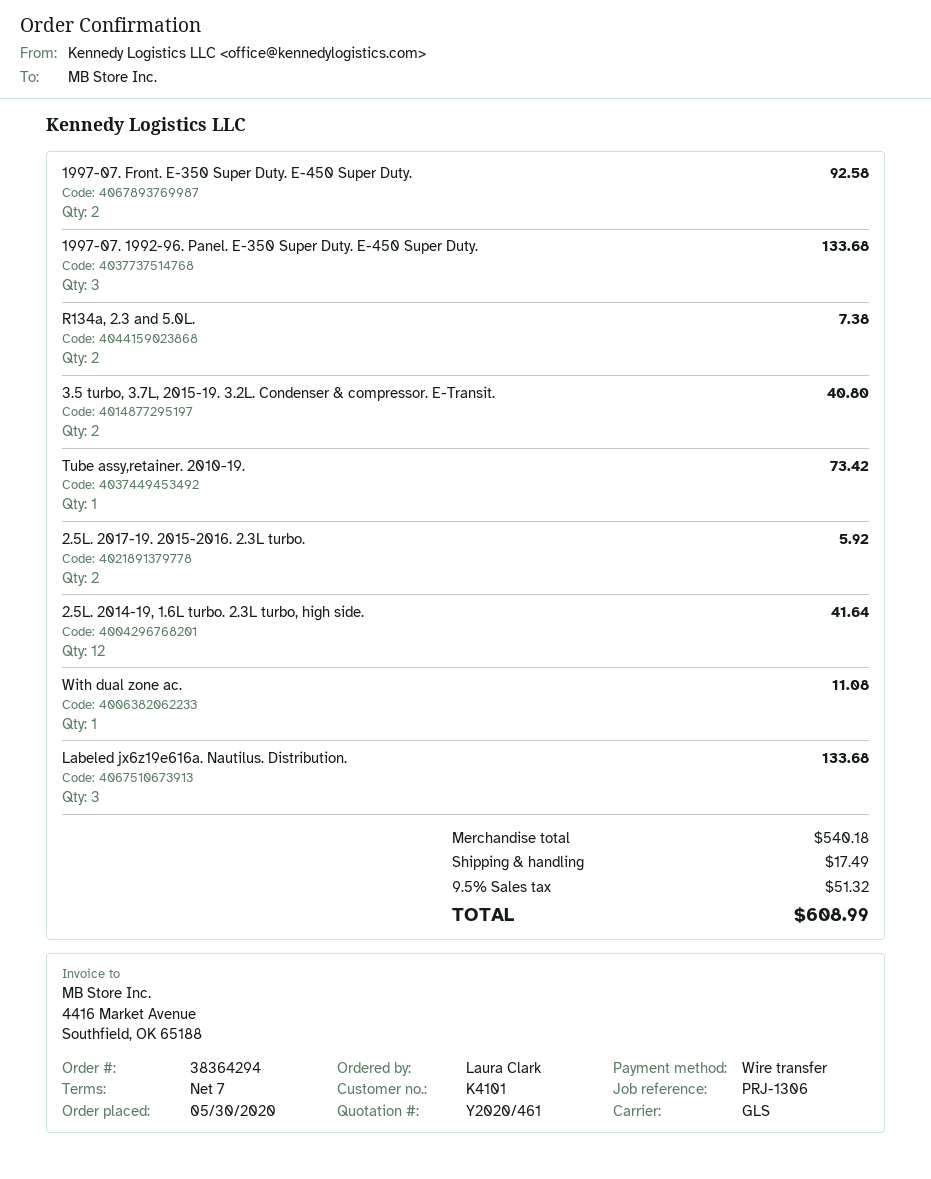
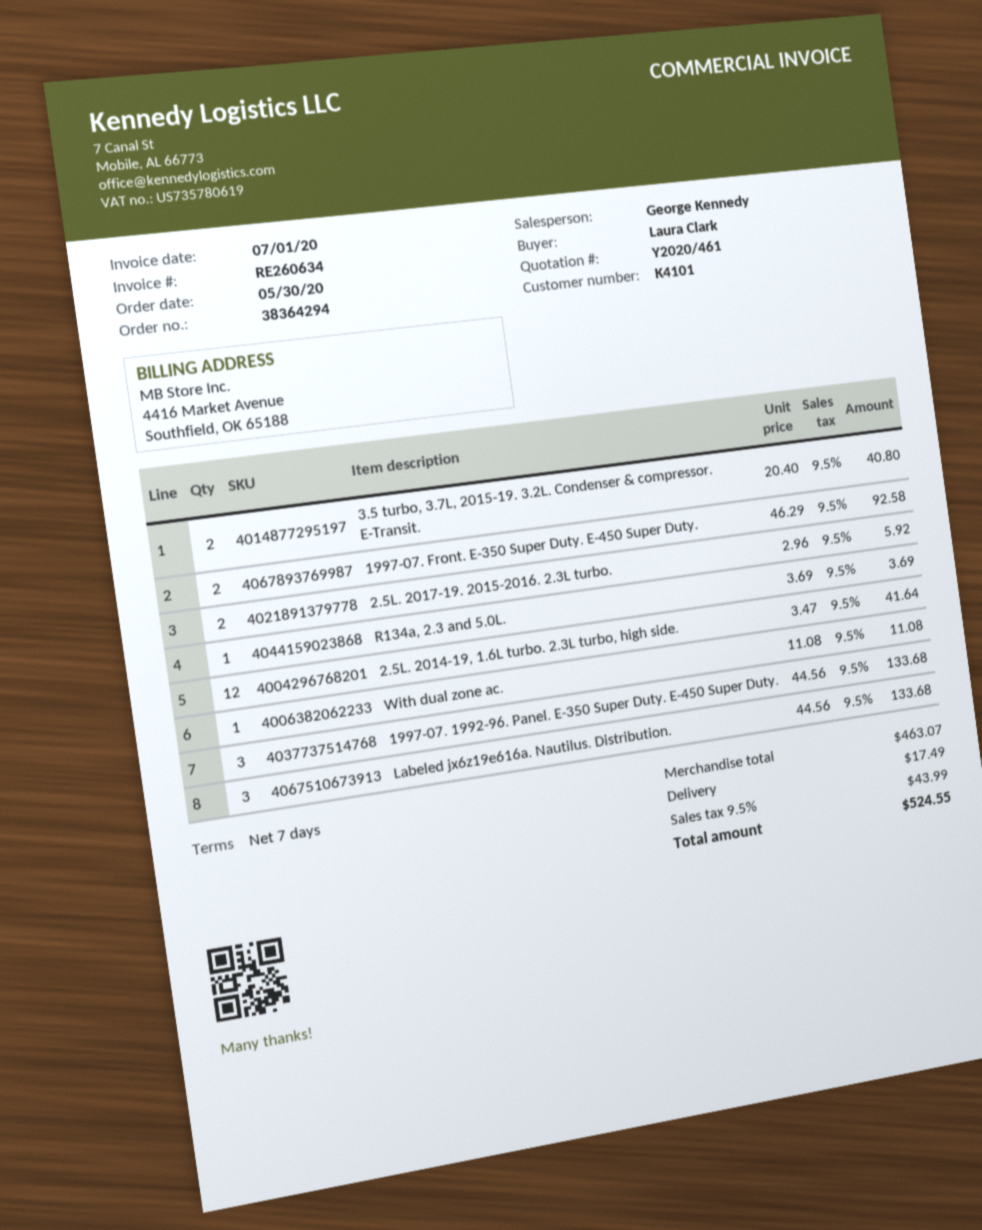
R134a, 2.3 and 5.0L.: 2 for 7.38 -> 1 for 3.69
Tube assy,retainer. 2010-19.: 1 for 73.42 -> none
subtotal: 540.18 -> 463.07
tax: 9.5% = 51.32 -> 9.5% = 43.99
total: 608.99 -> 524.55

